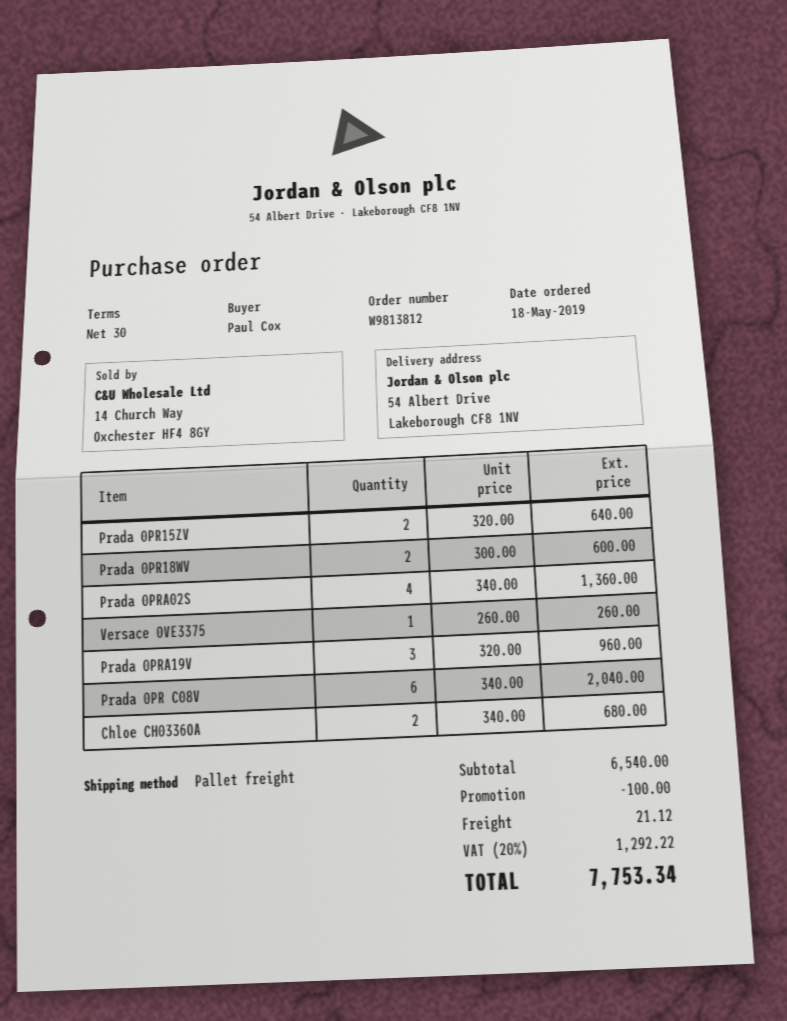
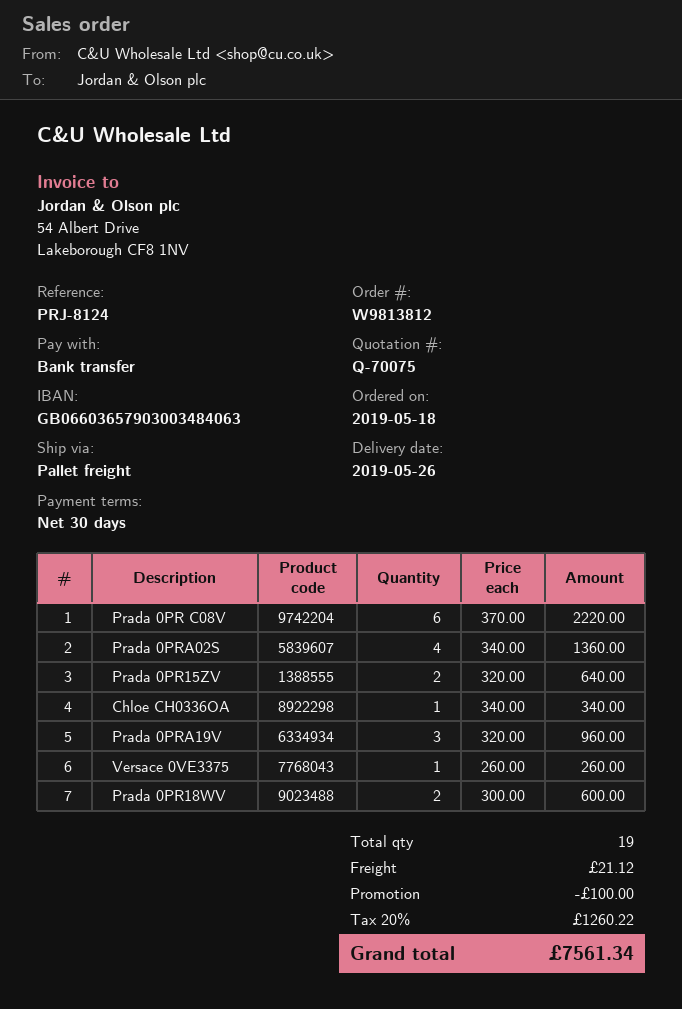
Prada 0PR C08V: 6 x 340.00 = 2040.00 -> 6 x 370.00 = 2220.00
Chloe CH0336OA: 2 x 340.00 = 680.00 -> 1 x 340.00 = 340.00
tax: 20% = 1292.22 -> 20% = 1260.22
total: 7753.34 -> 7561.34

